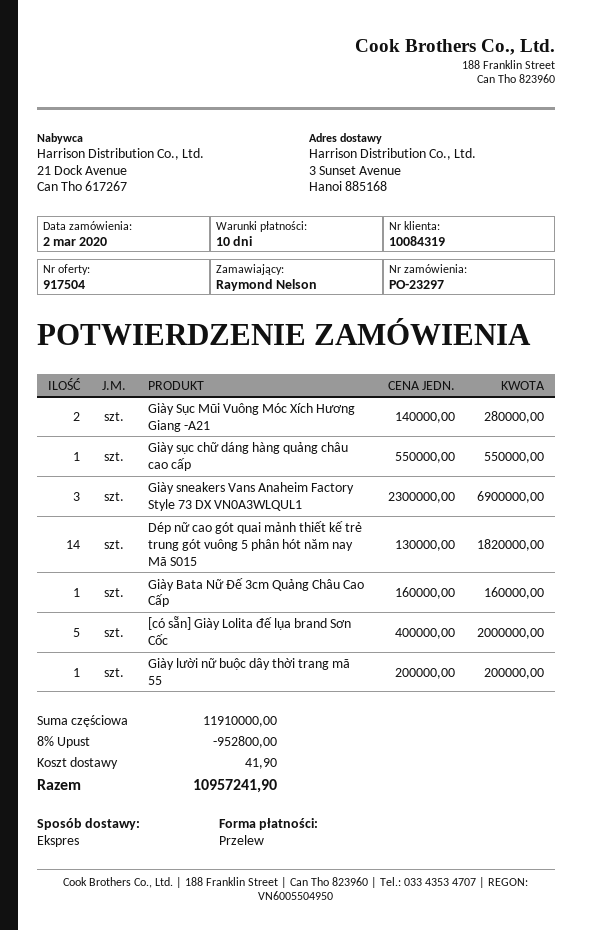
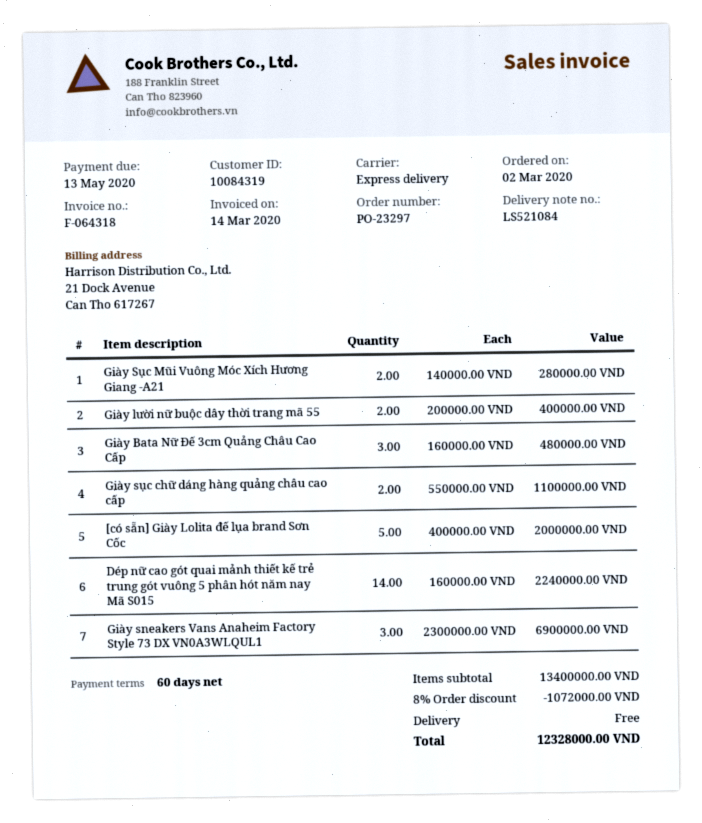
payment terms: 10 days -> 60 days
Giày sục chữ dáng hàng quảng châu cao cấp: 1 x 550000.00 = 550000.00 -> 2 x 550000.00 = 1100000.00
Dép nữ cao gót quai mảnh thiết kế trẻ trung gót vuông 5 phân hót năm nay Mã S015: 14 x 130000.00 = 1820000.00 -> 14 x 160000.00 = 2240000.00
Giày Bata Nữ Đế 3cm Quảng Châu Cao Cấp: 1 x 160000.00 = 160000.00 -> 3 x 160000.00 = 480000.00
Giày lười nữ buộc dây thời trang mã 55: 1 x 200000.00 = 200000.00 -> 2 x 200000.00 = 400000.00
subtotal: 11910000.00 -> 13400000.00
discount: 8% = 952800.00 -> 8% = 1072000.00
shipping: 41.90 -> 0.00
total: 10957241.90 -> 12328000.00

